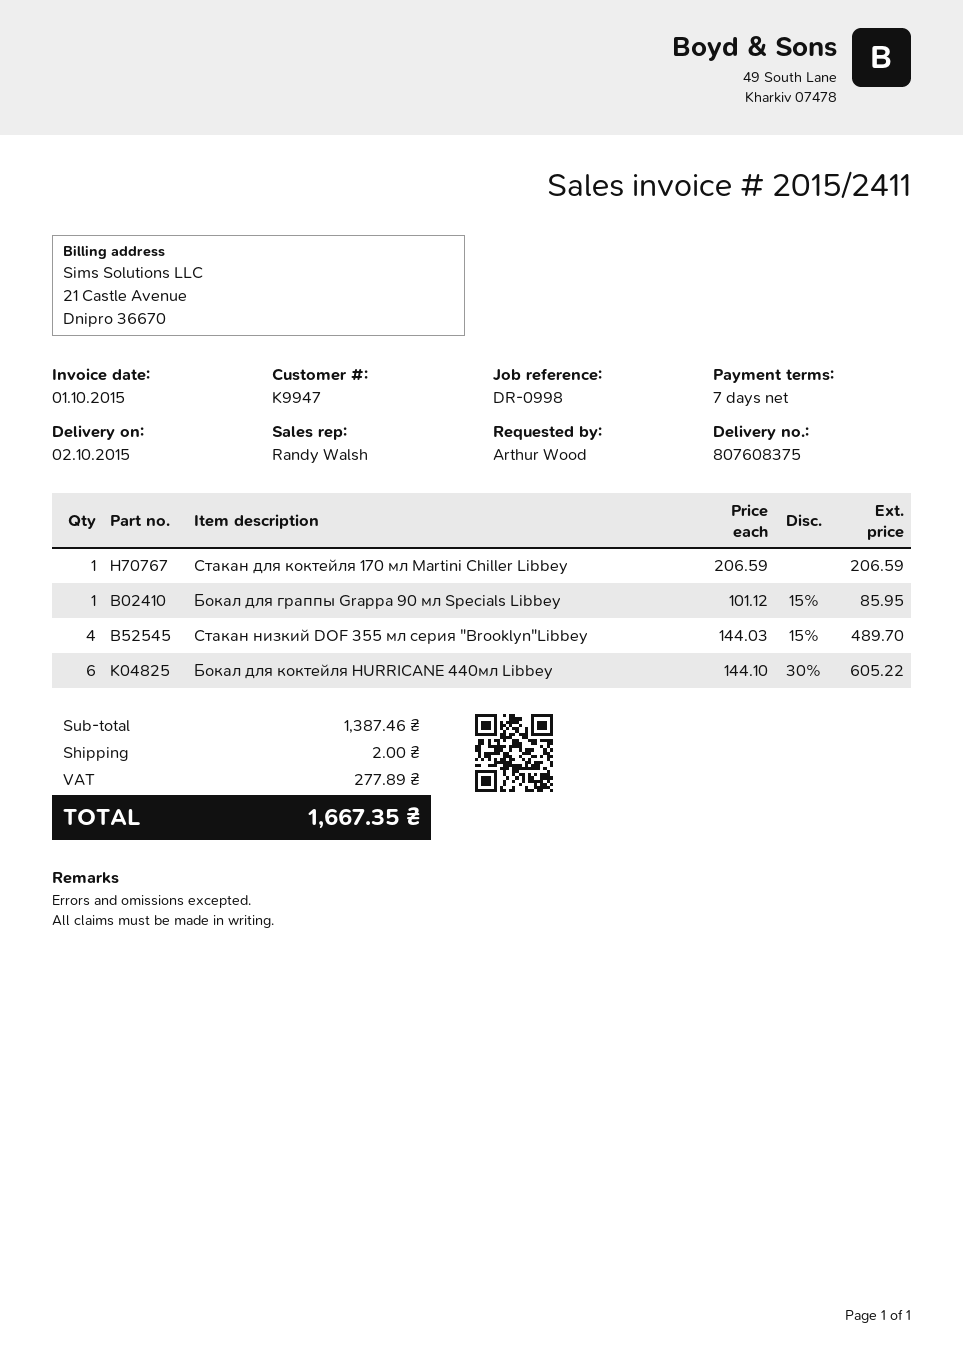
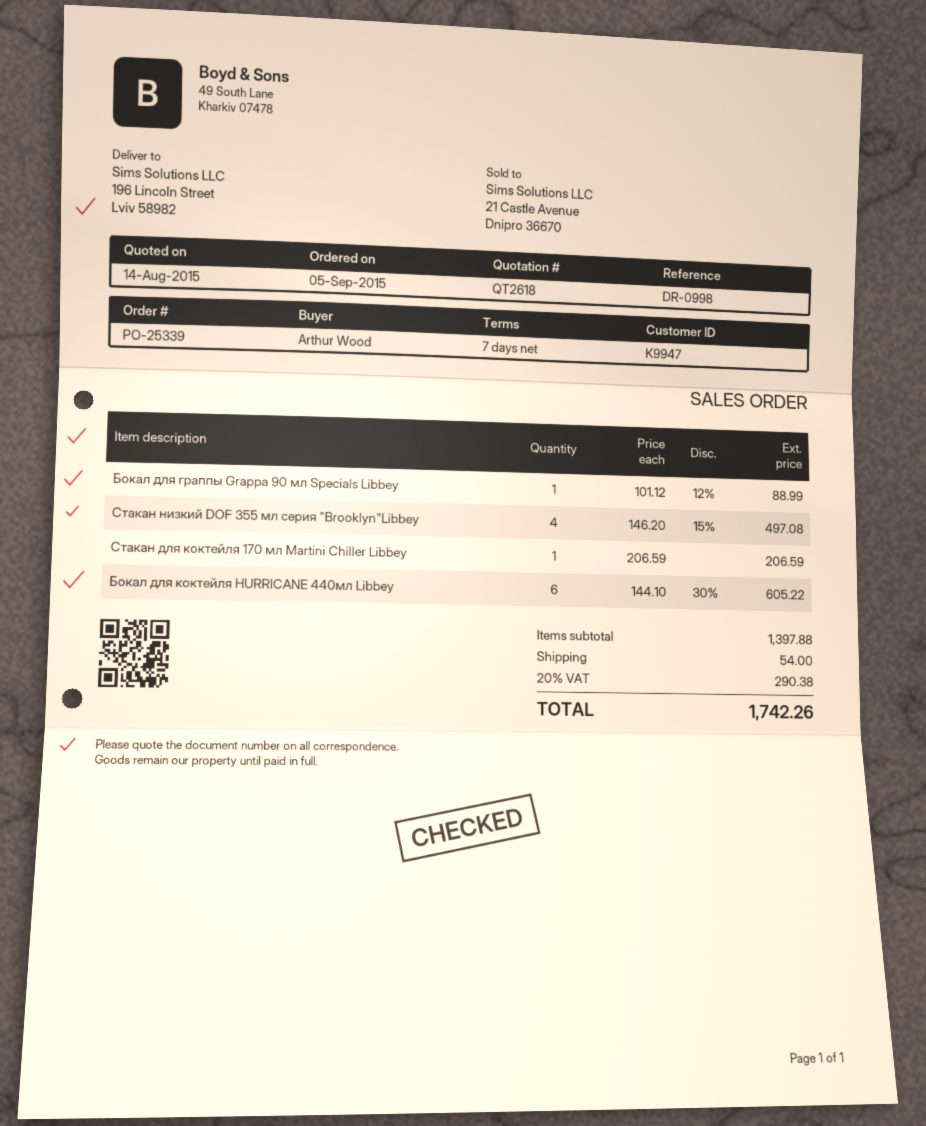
Бокал для граппы Grappa 90 мл Specials Libbey: 1 x 101.12 - 15% = 85.95 -> 1 x 101.12 - 12% = 88.99
Стакан низкий DOF 355 мл серия "Brooklyn"Libbey: 4 x 144.03 - 15% = 489.70 -> 4 x 146.20 - 15% = 497.08
subtotal: 1387.46 -> 1397.88
shipping: 2.00 -> 54.00
tax: 277.89 -> 290.38
total: 1667.35 -> 1742.26

